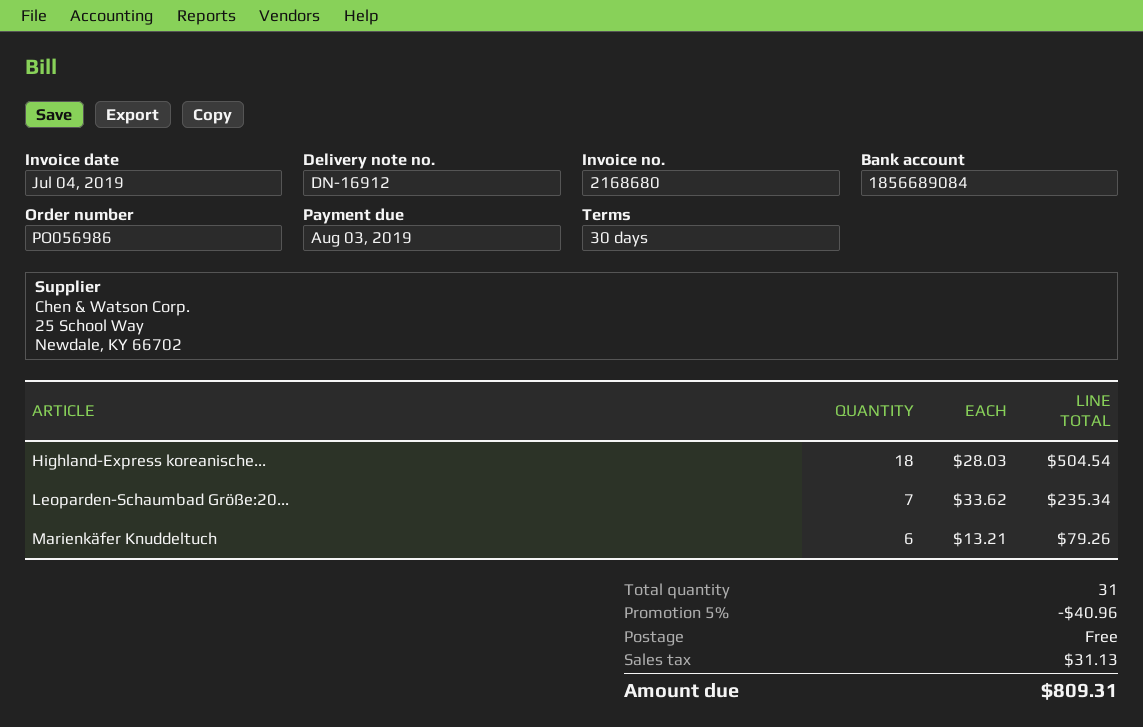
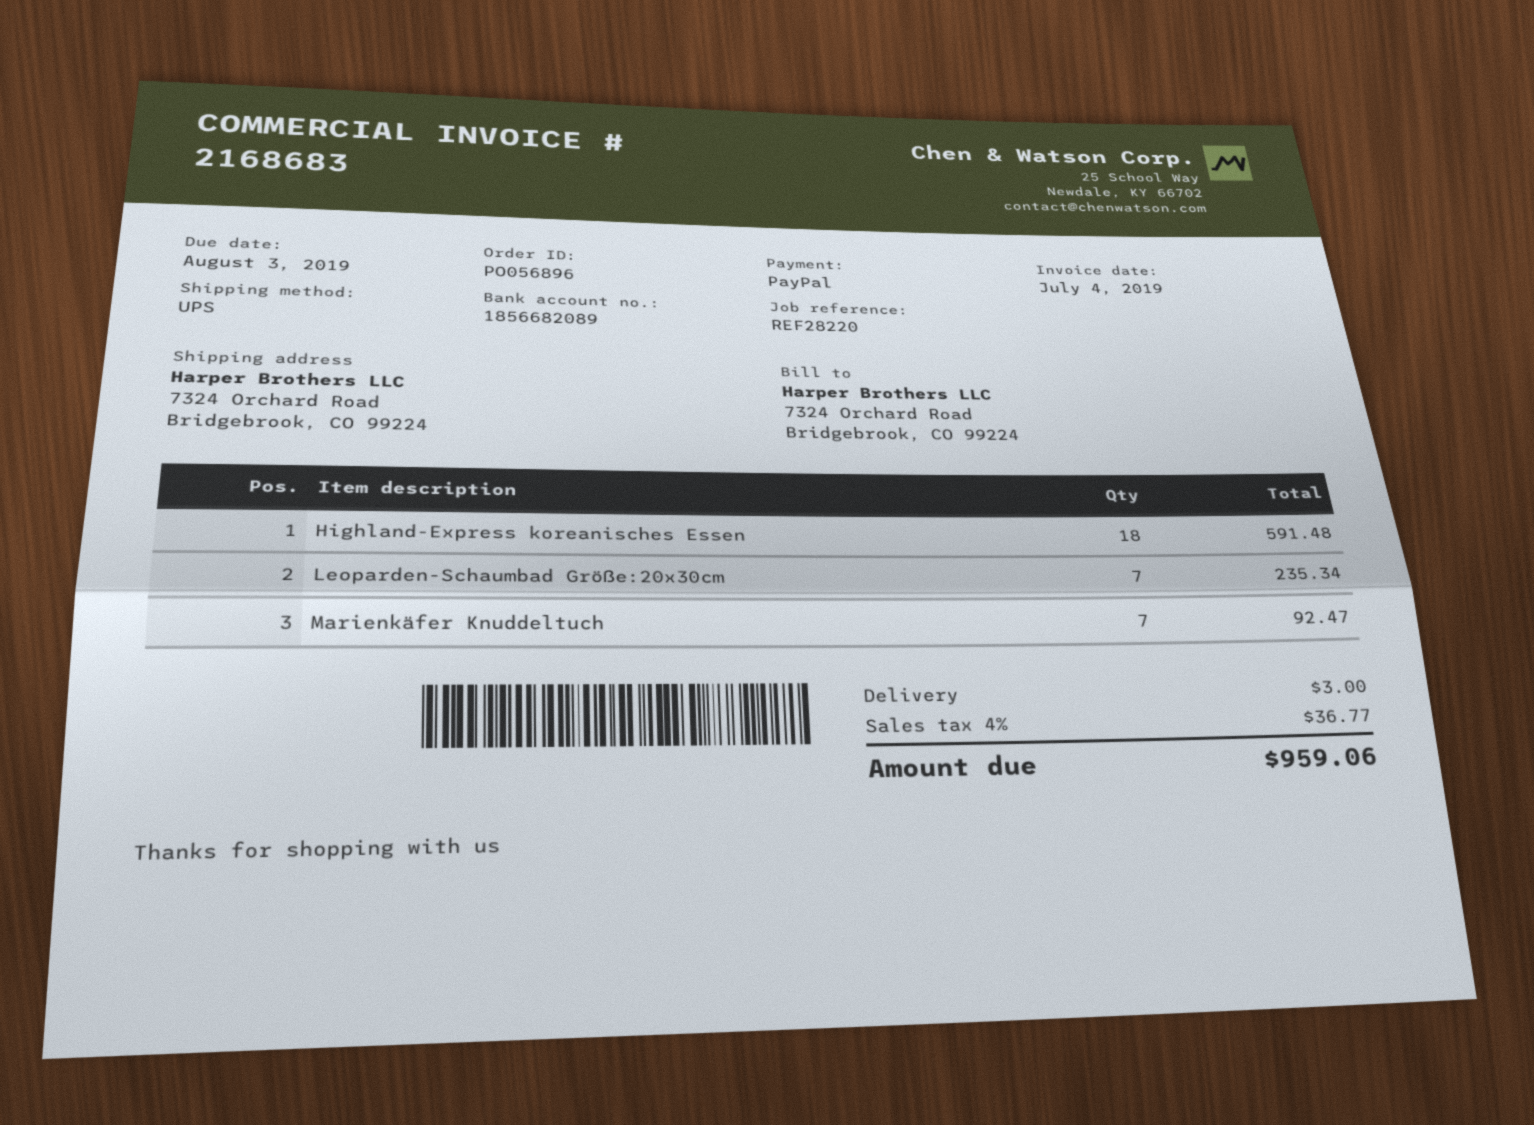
order number: PO056986 -> PO056896
invoice number: 2168680 -> 2168683
bank account: 1856689084 -> 1856682089
Highland-Express koreanische...: 18 for 504.54 -> 18 for 591.48
Marienkäfer Knuddeltuch: 6 for 79.26 -> 7 for 92.47
discount: 5% = 40.96 -> none
shipping: 0.00 -> 3.00
tax: 31.13 -> 36.77
total: 809.31 -> 959.06

